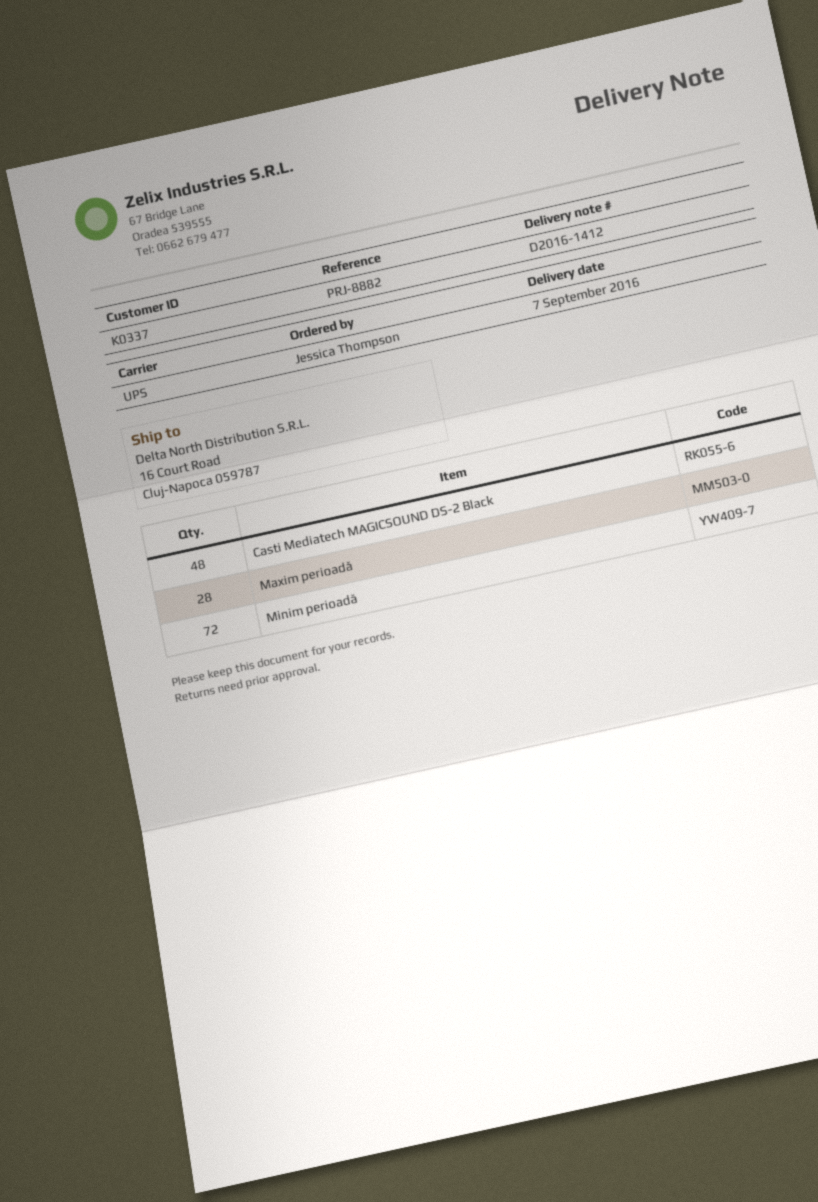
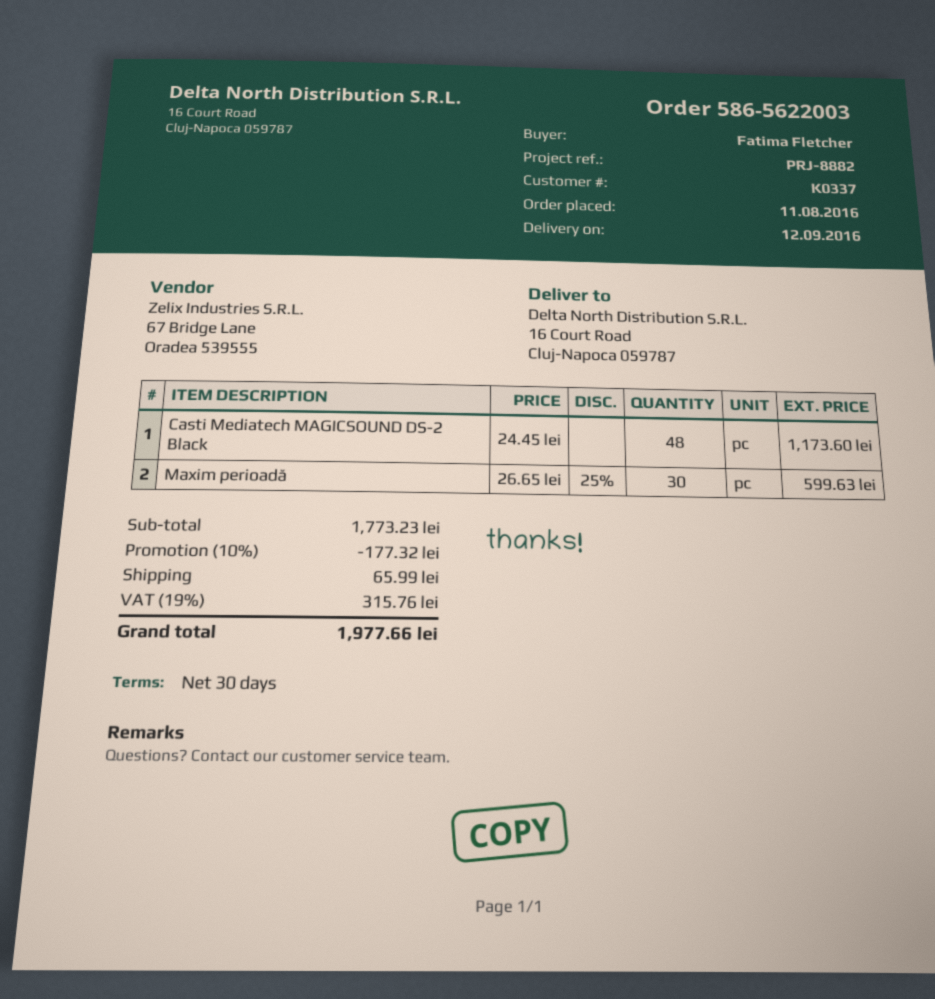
delivery date: 2016-09-07 -> 2016-09-12
ordered by: Jessica Thompson -> Fatima Fletcher
Maxim perioadă: 28 -> 30
Minim perioadă: 72 -> none

